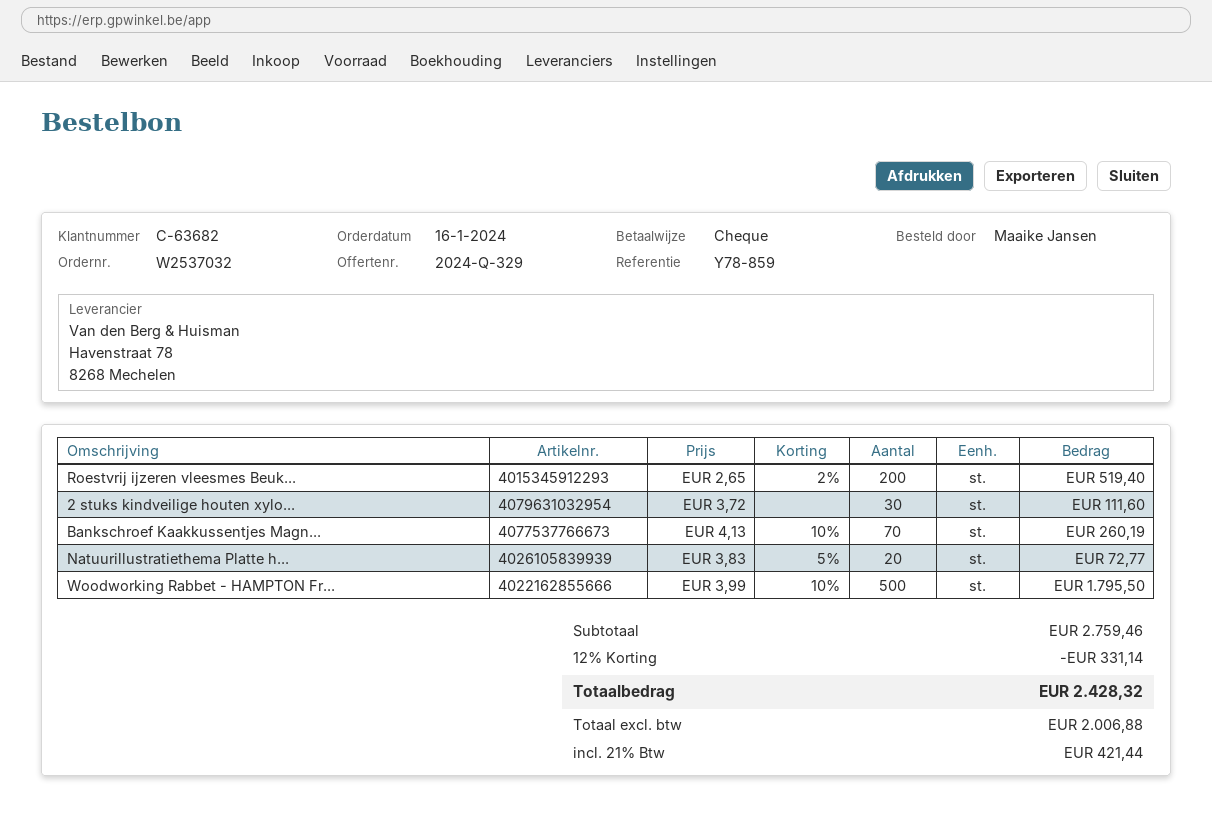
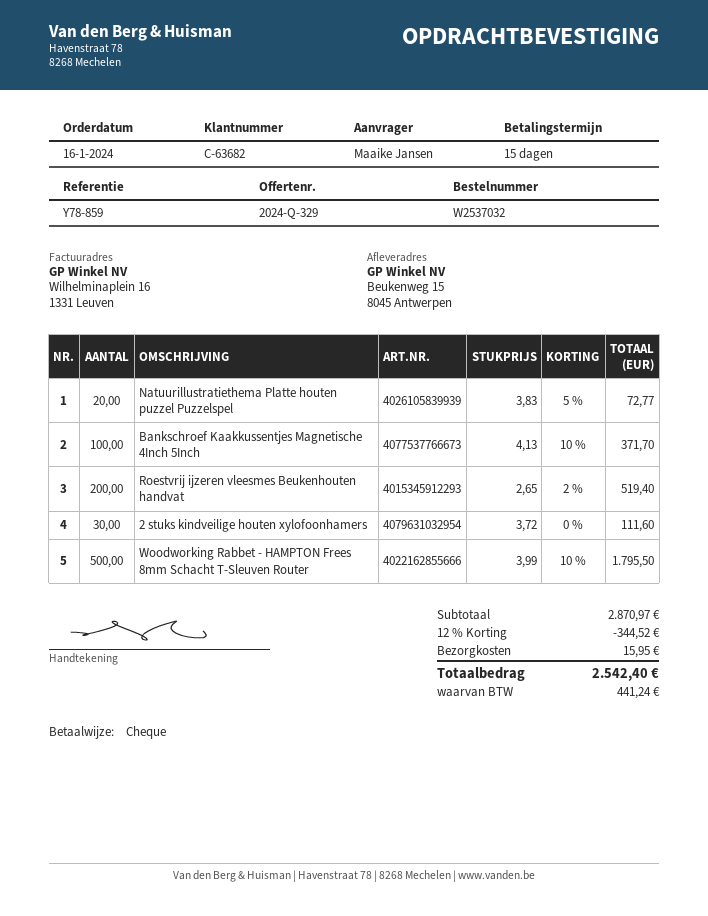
Bankschroef Kaakkussentjes Magn...: 70 x 4.13 - 10% = 260.19 -> 100 x 4.13 - 10% = 371.70
subtotal: 2759.46 -> 2870.97
discount: 12% = 331.14 -> 12% = 344.52
shipping: none -> 15.95
tax: 421.44 -> 441.24
total: 2428.32 -> 2542.40

